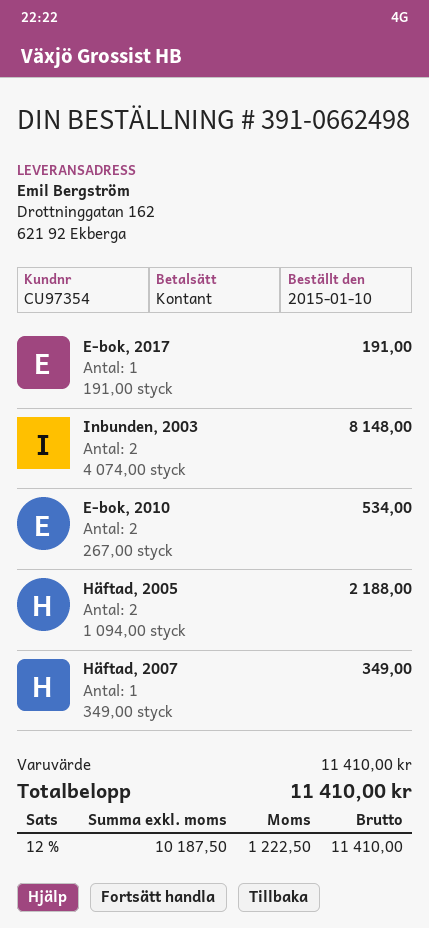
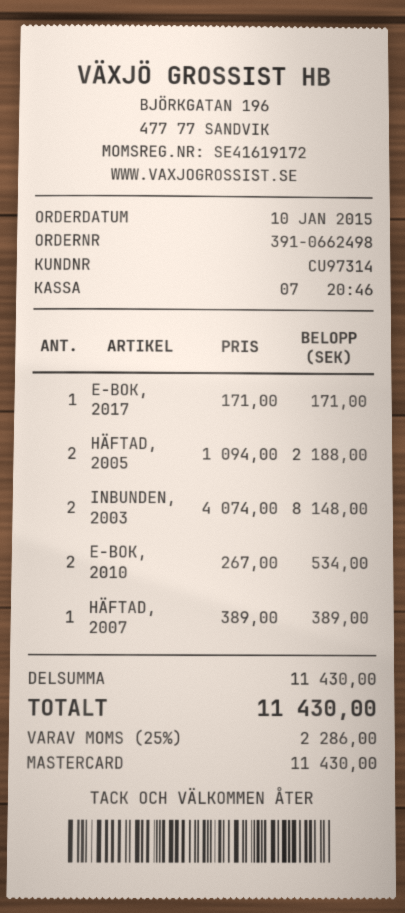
customer number: CU97354 -> CU97314
payment method: cash -> Mastercard
E-bok, 2017: 1 x 191.00 = 191.00 -> 1 x 171.00 = 171.00
Häftad, 2007: 1 x 349.00 = 349.00 -> 1 x 389.00 = 389.00
subtotal: 11410.00 -> 11430.00
tax: 12% = 1222.50 -> 25% = 2286.00
total: 11410.00 -> 11430.00

